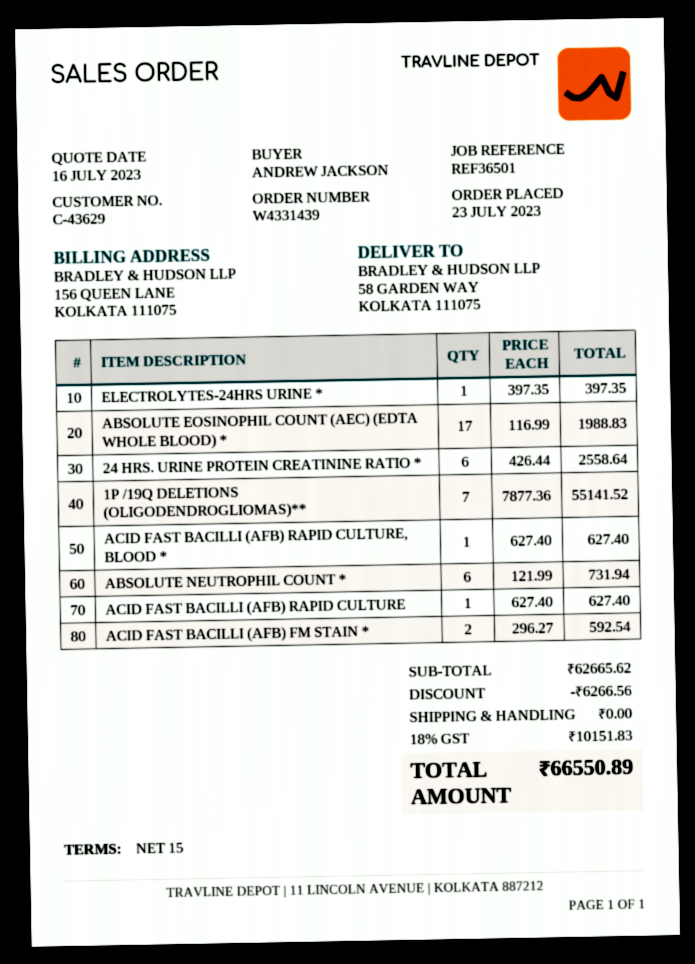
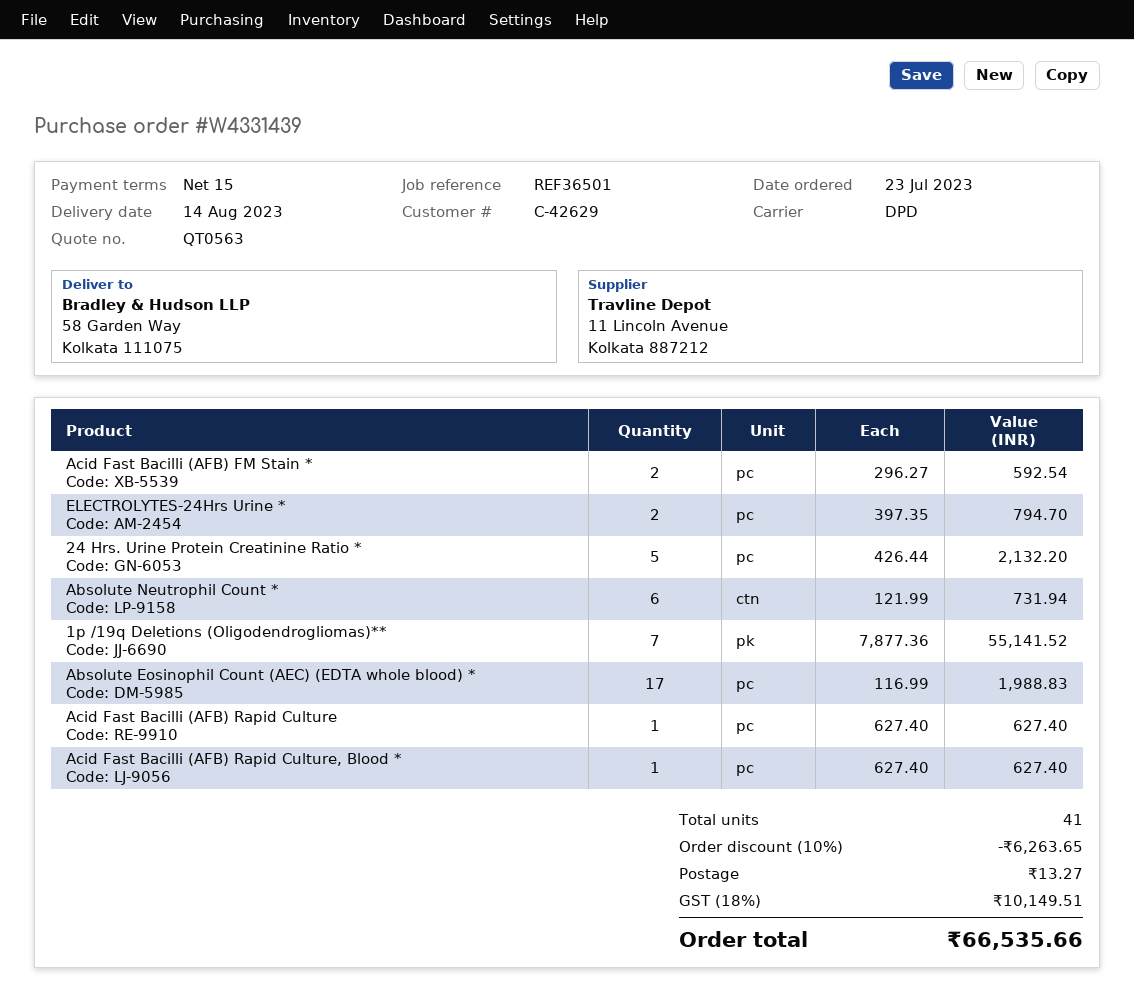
customer number: C-43629 -> C-42629
ELECTROLYTES-24HRS URINE *: 1 x 397.35 = 397.35 -> 2 x 397.35 = 794.70
24 HRS. URINE PROTEIN CREATININE RATIO *: 6 x 426.44 = 2558.64 -> 5 x 426.44 = 2132.20
discount: 6266.56 -> 6263.65
shipping: 0.00 -> 13.27
tax: 18% = 10151.83 -> 18% = 10149.51
total: 66550.89 -> 66535.66

